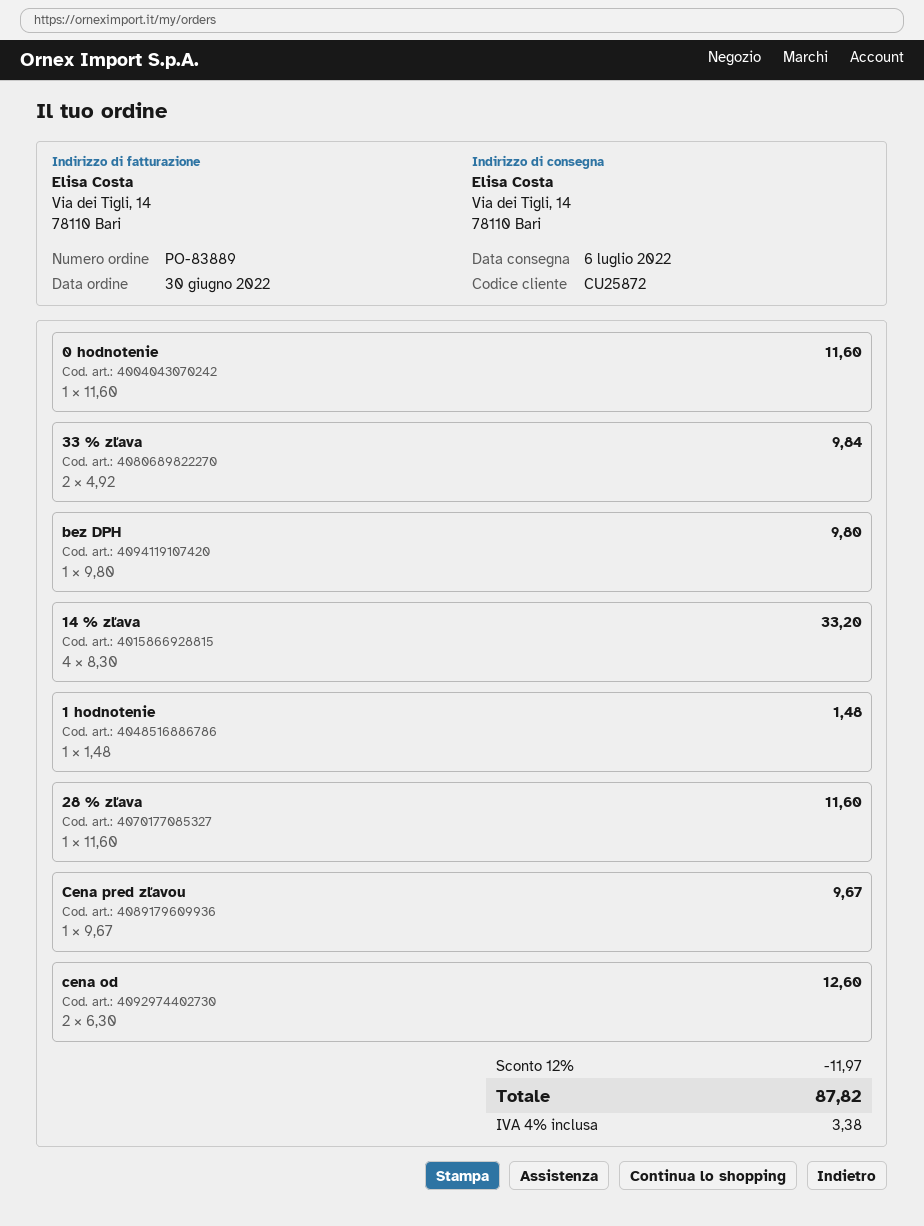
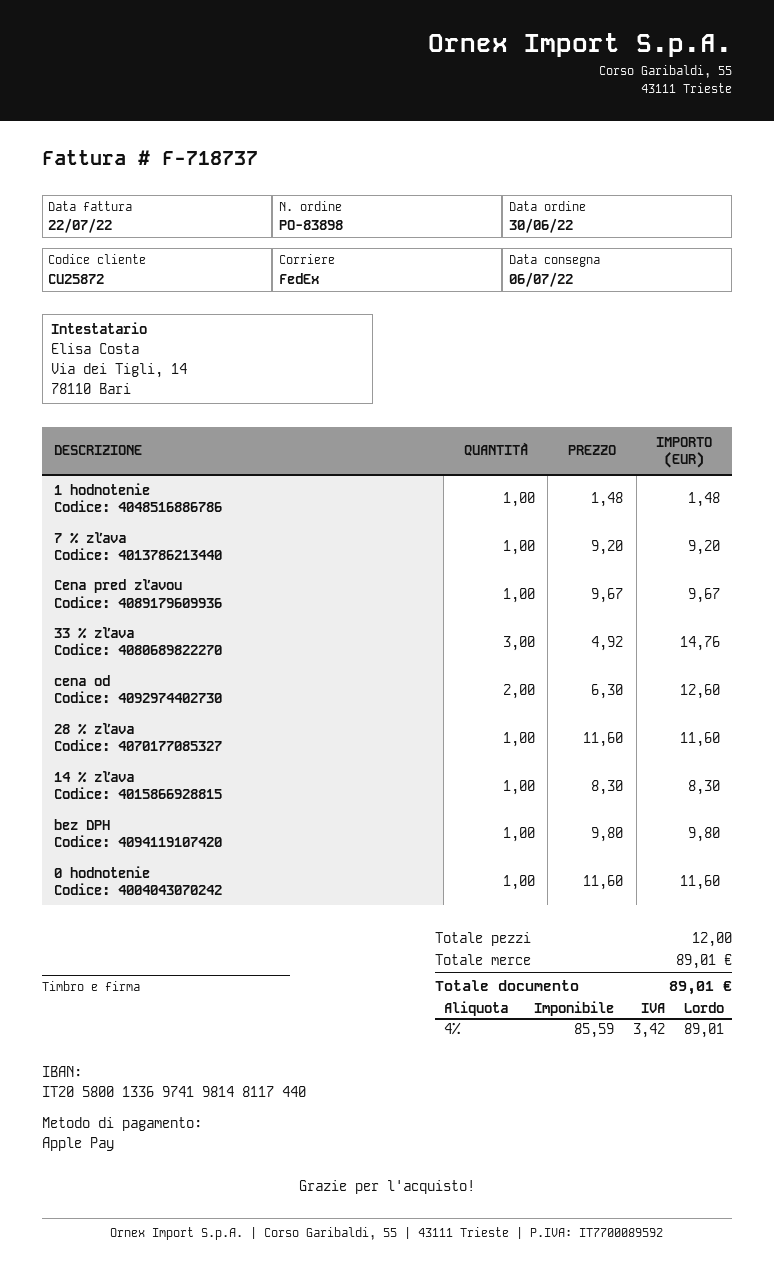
order number: PO-83889 -> PO-83898
33 % zľava: 2 x 4.92 = 9.84 -> 3 x 4.92 = 14.76
14 % zľava: 4 x 8.30 = 33.20 -> 1 x 8.30 = 8.30
7 % zľava: none -> 1 x 9.20 = 9.20
discount: 12% = 11.97 -> none
tax: 4% = 3.38 -> 4% = 3.42
total: 87.82 -> 89.01

